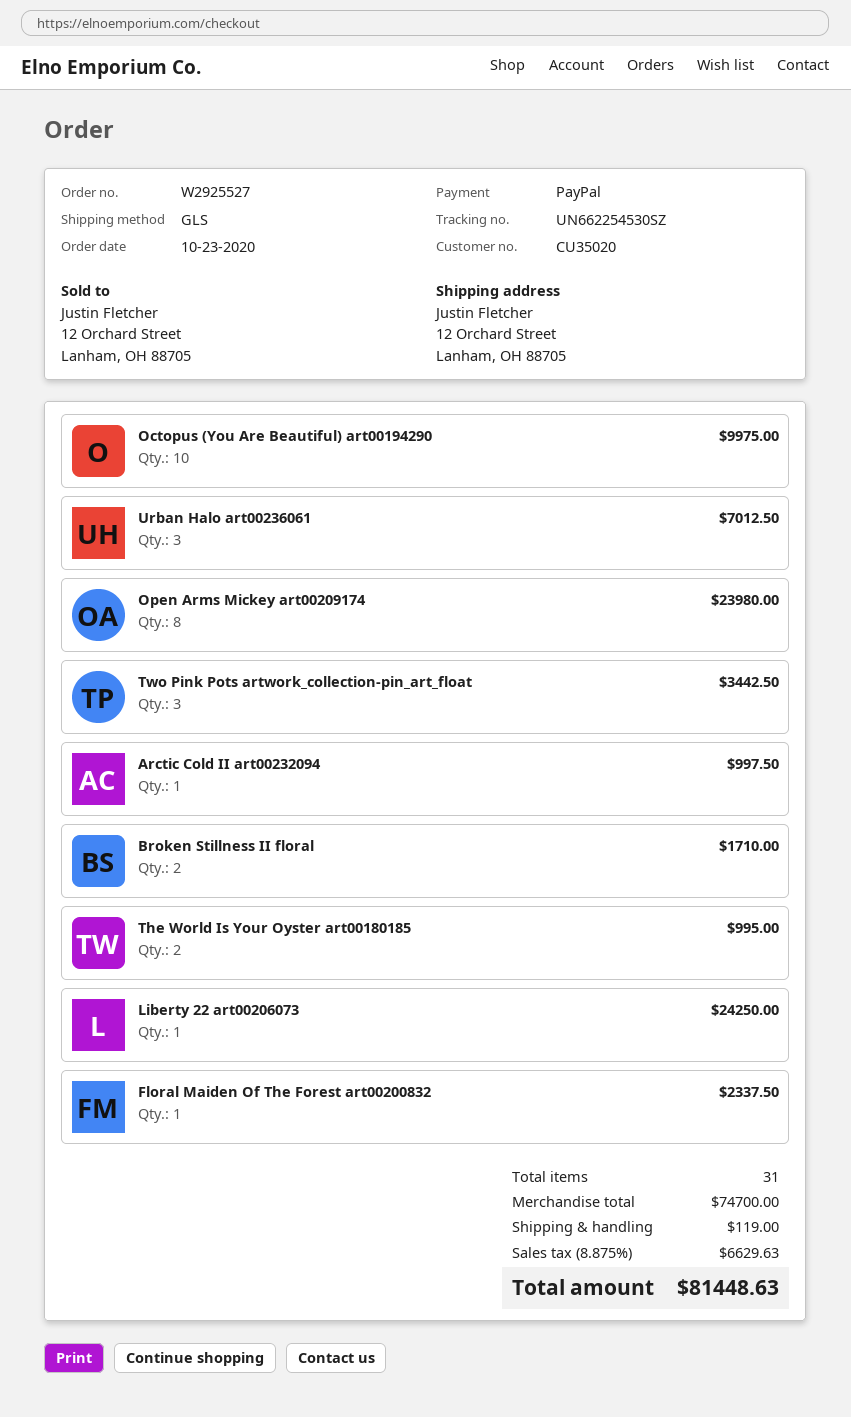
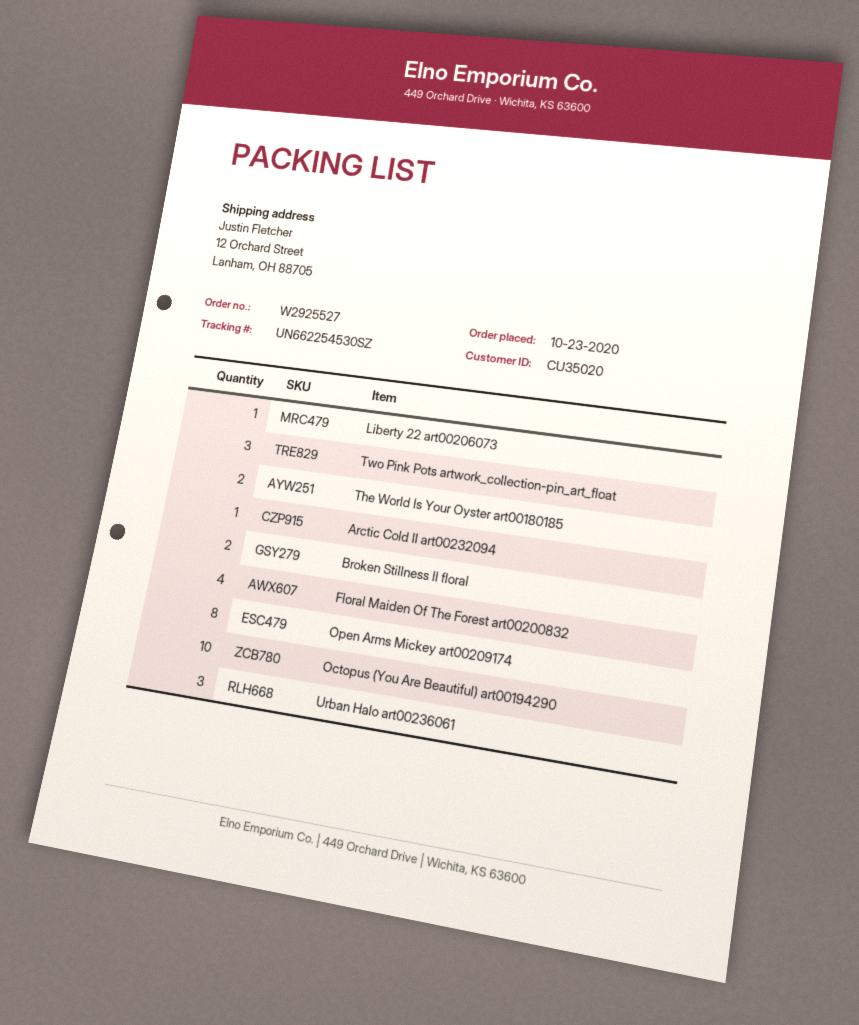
Floral Maiden Of The Forest art00200832: 1 -> 4

